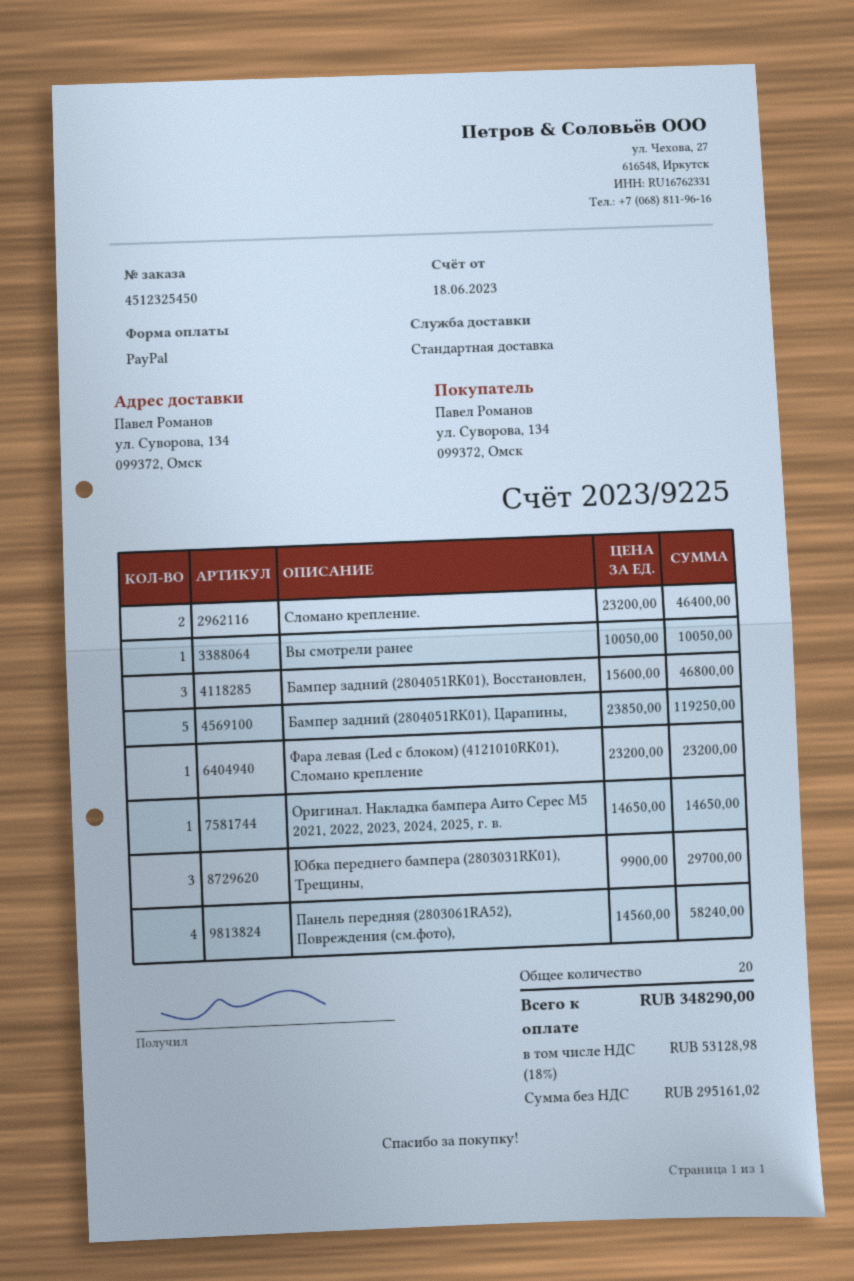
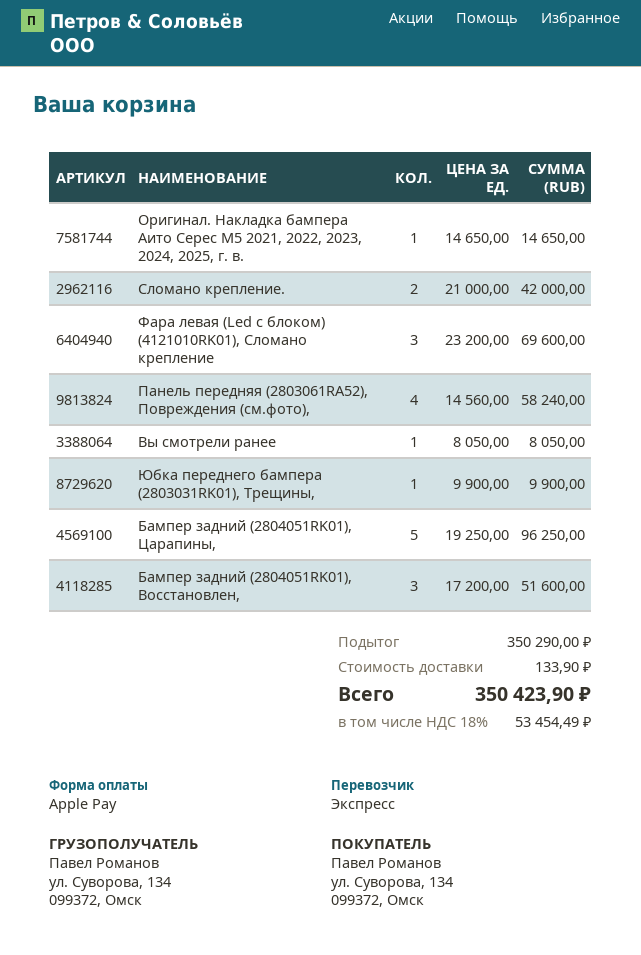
payment method: PayPal -> Apple Pay
shipping method: standard -> express
Сломано крепление.: 2 x 23200.00 = 46400.00 -> 2 x 21000.00 = 42000.00
Вы смотрели ранее: 1 x 10050.00 = 10050.00 -> 1 x 8050.00 = 8050.00
Бампер задний (2804051RK01), Восстановлен,: 3 x 15600.00 = 46800.00 -> 3 x 17200.00 = 51600.00
Бампер задний (2804051RK01), Царапины,: 5 x 23850.00 = 119250.00 -> 5 x 19250.00 = 96250.00
Фара левая (Led с блоком) (4121010RK01), Сломано крепление: 1 x 23200.00 = 23200.00 -> 3 x 23200.00 = 69600.00
Юбка переднего бампера (2803031RK01), Трещины,: 3 x 9900.00 = 29700.00 -> 1 x 9900.00 = 9900.00
shipping: none -> 133.90
tax: 18% = 53128.98 -> 18% = 53454.49
total: 348290.00 -> 350423.90

